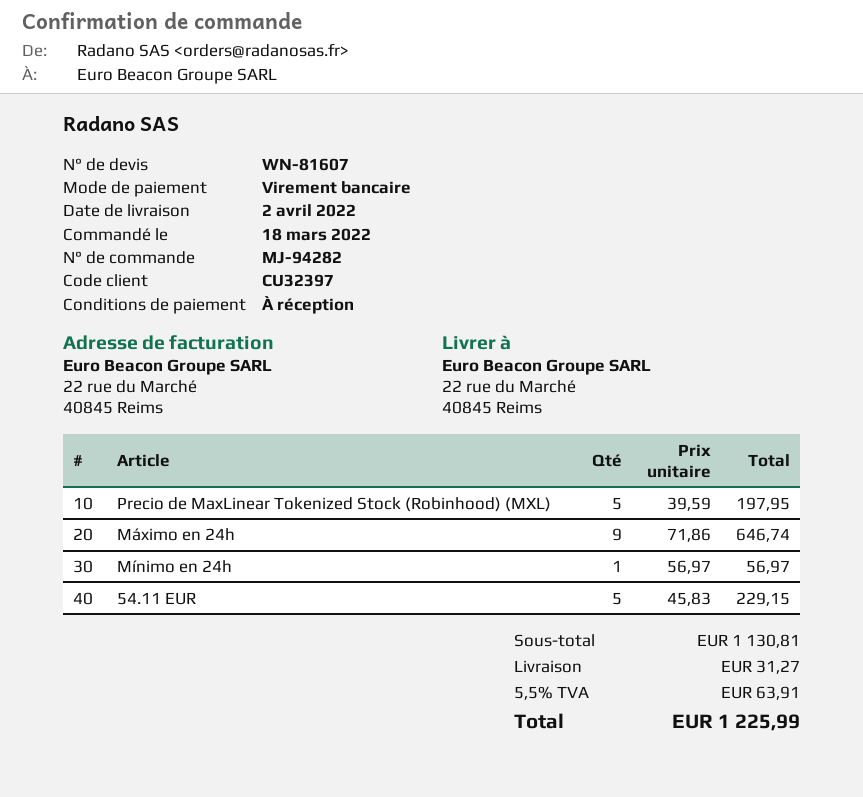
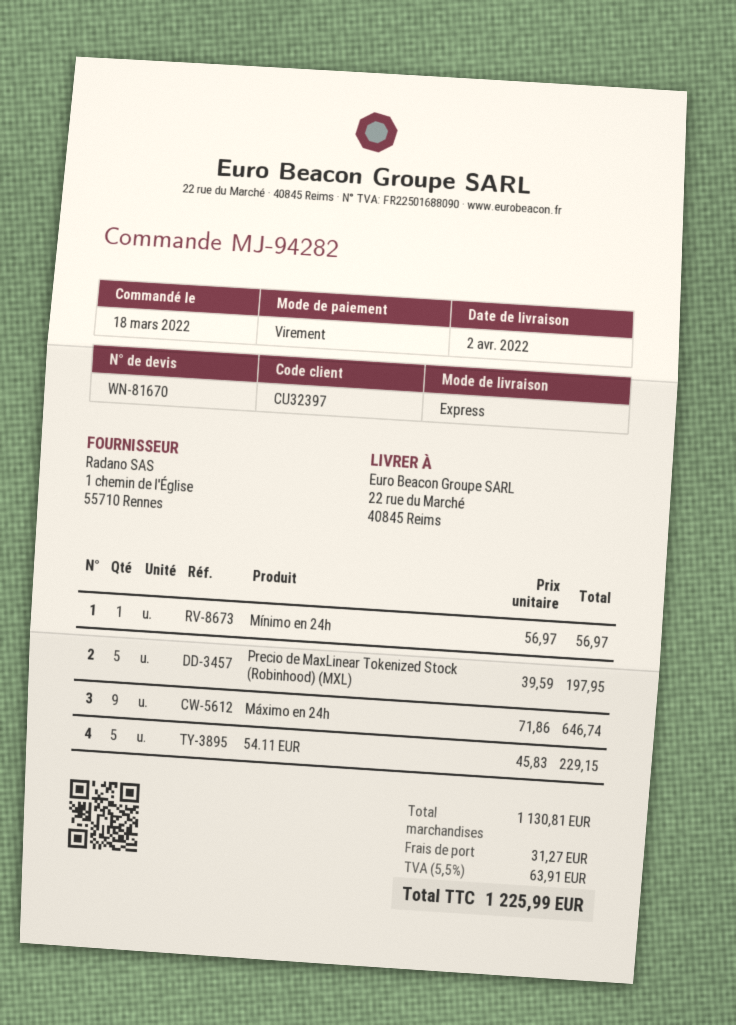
quote number: WN-81607 -> WN-81670

